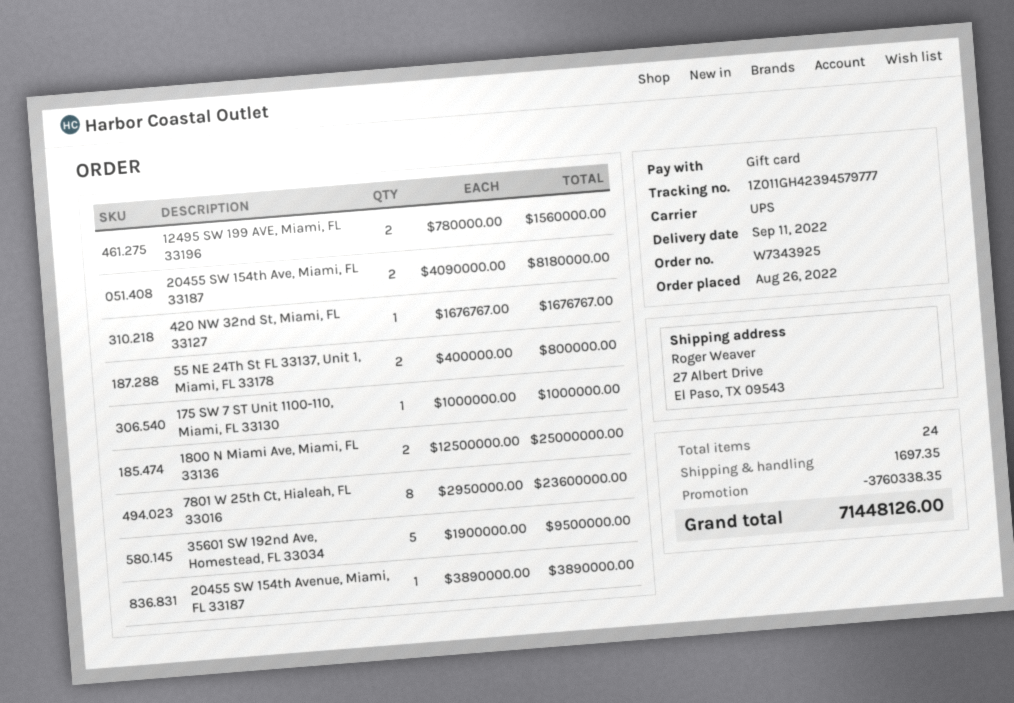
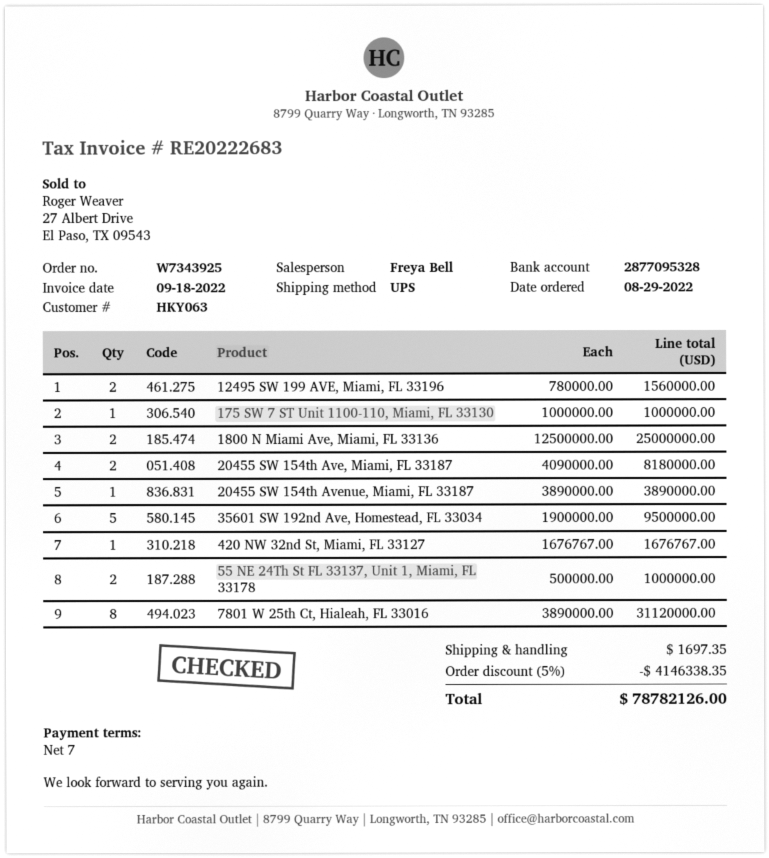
order date: 2022-08-26 -> 2022-08-29
55 NE 24Th St FL 33137, Unit 1, Miami, FL 33178: 2 x 400000.00 = 800000.00 -> 2 x 500000.00 = 1000000.00
7801 W 25th Ct, Hialeah, FL 33016: 8 x 2950000.00 = 23600000.00 -> 8 x 3890000.00 = 31120000.00
discount: 3760338.35 -> 4146338.35
total: 71448126.00 -> 78782126.00

